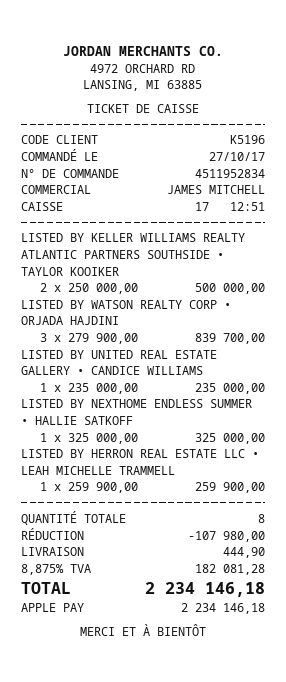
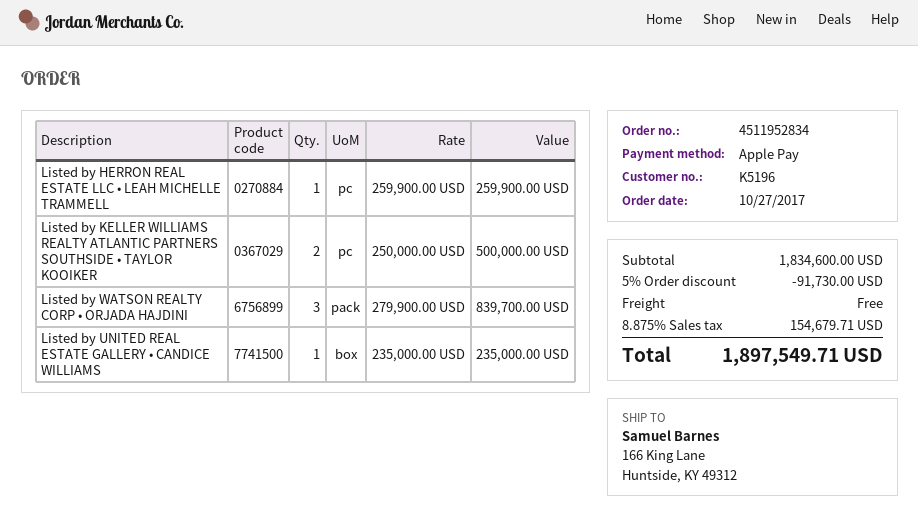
LISTED BY NEXTHOME ENDLESS SUMMER • HALLIE SATKOFF: 1 x 325000.00 = 325000.00 -> none
discount: 107980.00 -> 91730.00
shipping: 444.90 -> 0.00
tax: 8.875% = 182081.28 -> 8.875% = 154679.71
total: 2234146.18 -> 1897549.71

